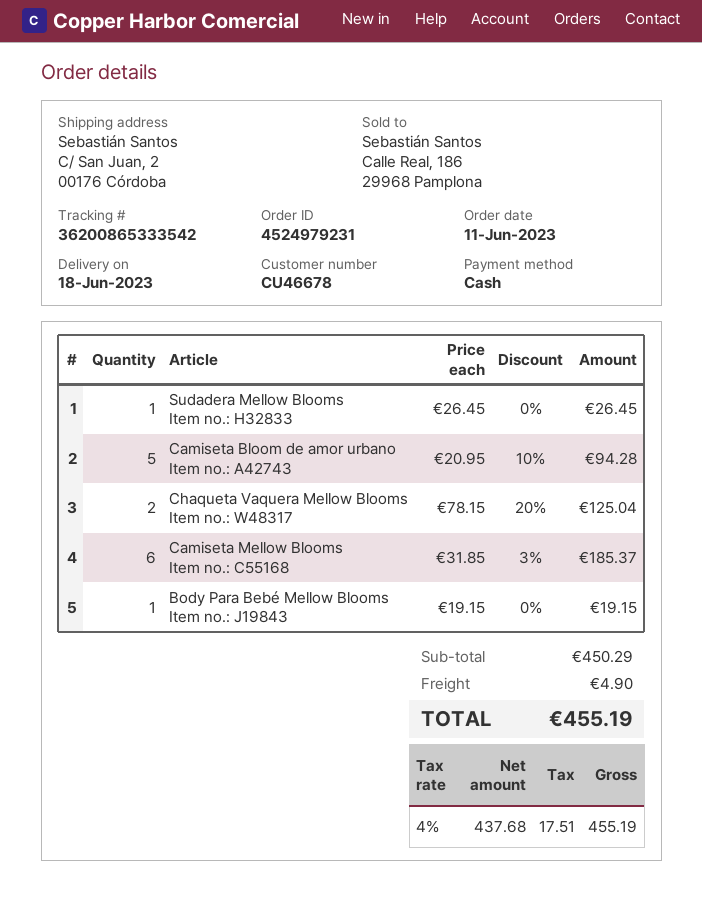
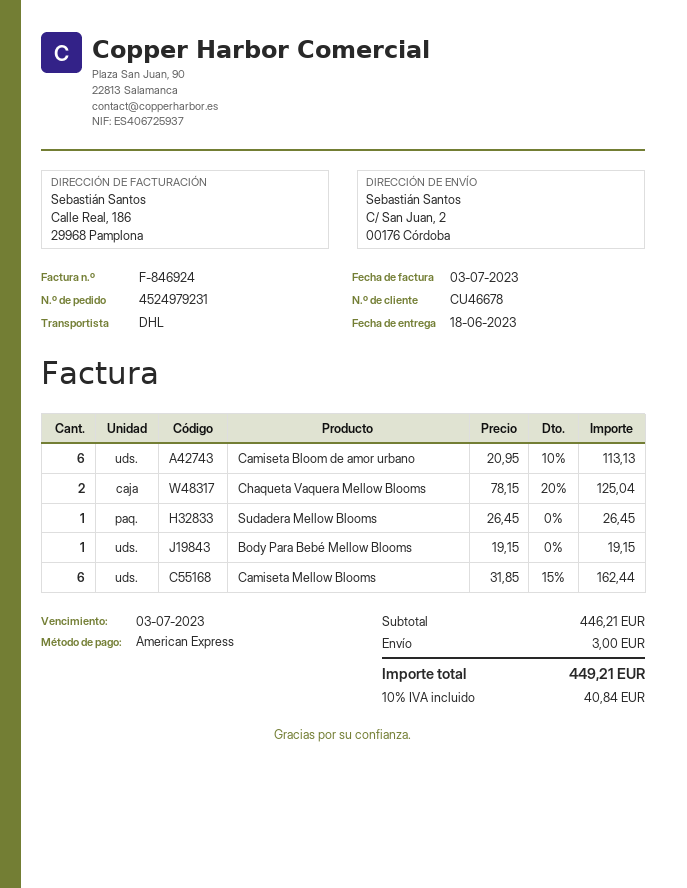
payment method: cash -> American Express
Camiseta Bloom de amor urbano: 5 x 20.95 - 10% = 94.28 -> 6 x 20.95 - 10% = 113.13
Camiseta Mellow Blooms: 6 x 31.85 - 3% = 185.37 -> 6 x 31.85 - 15% = 162.44
subtotal: 450.29 -> 446.21
shipping: 4.90 -> 3.00
tax: 4% = 17.51 -> 10% = 40.84
total: 455.19 -> 449.21

